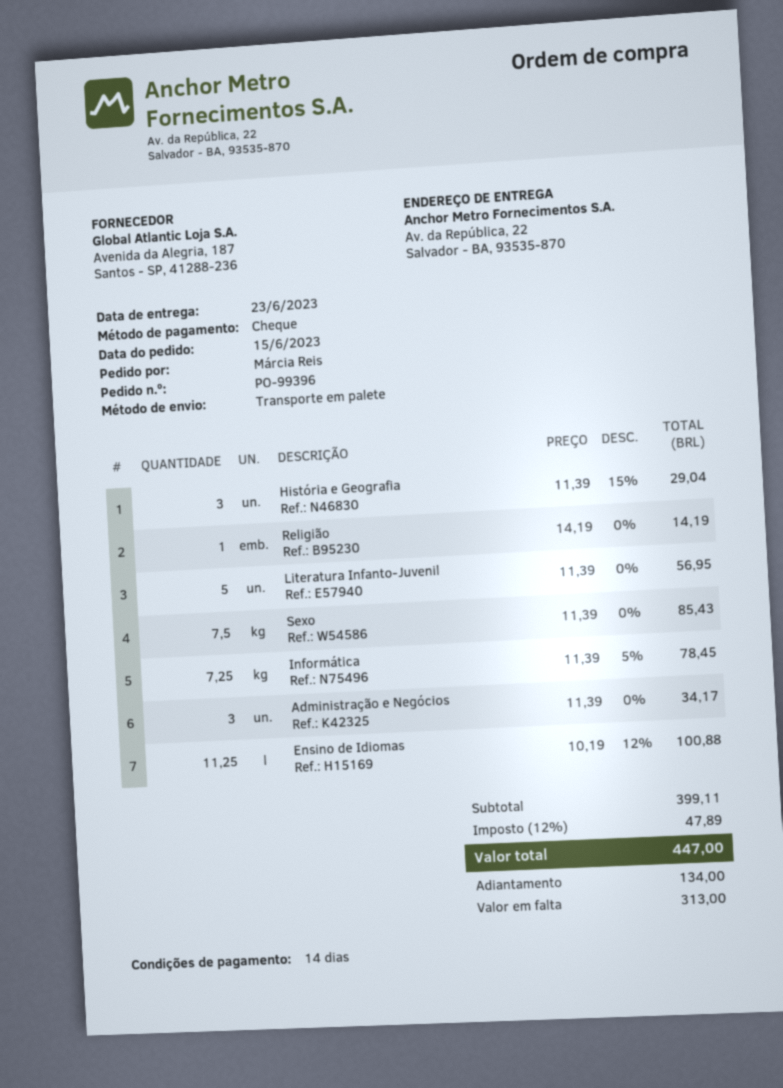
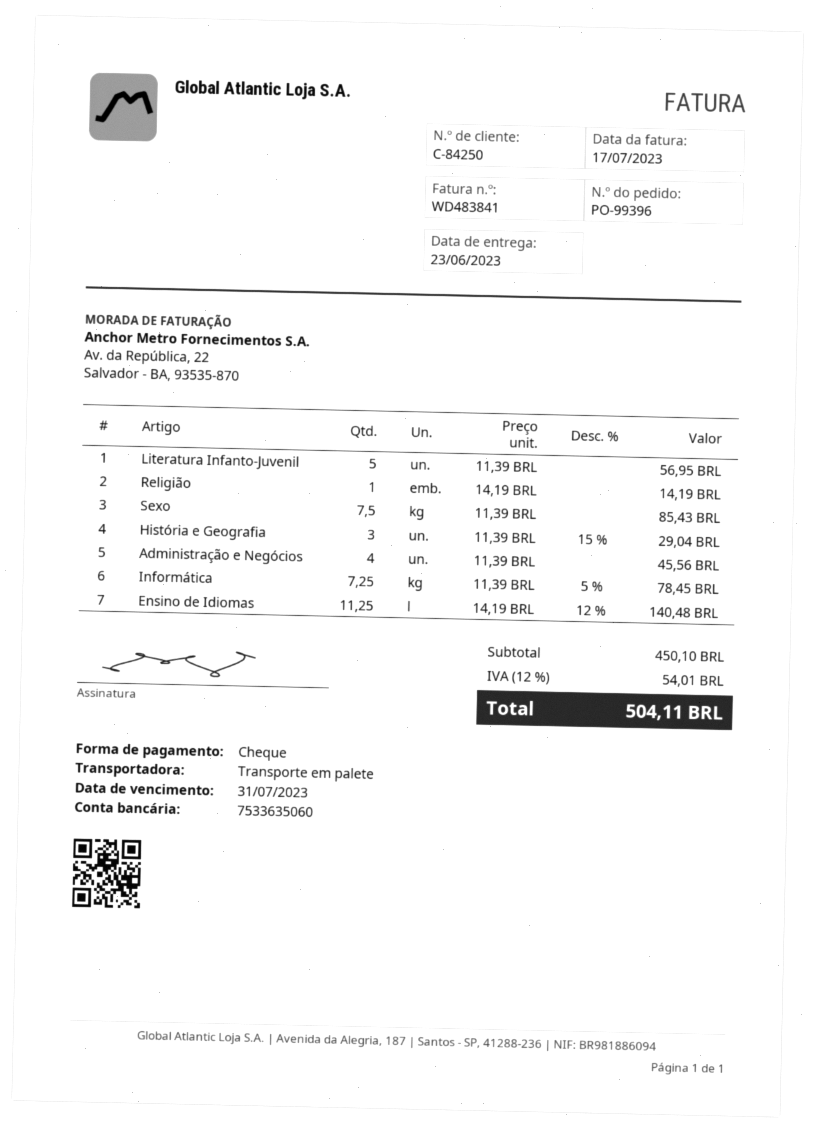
Administração e Negócios: 3 x 11.39 = 34.17 -> 4 x 11.39 = 45.56
Ensino de Idiomas: 11.25 x 10.19 - 12% = 100.88 -> 11.25 x 14.19 - 12% = 140.48
subtotal: 399.11 -> 450.10
tax: 12% = 47.89 -> 12% = 54.01
total: 447.00 -> 504.11

